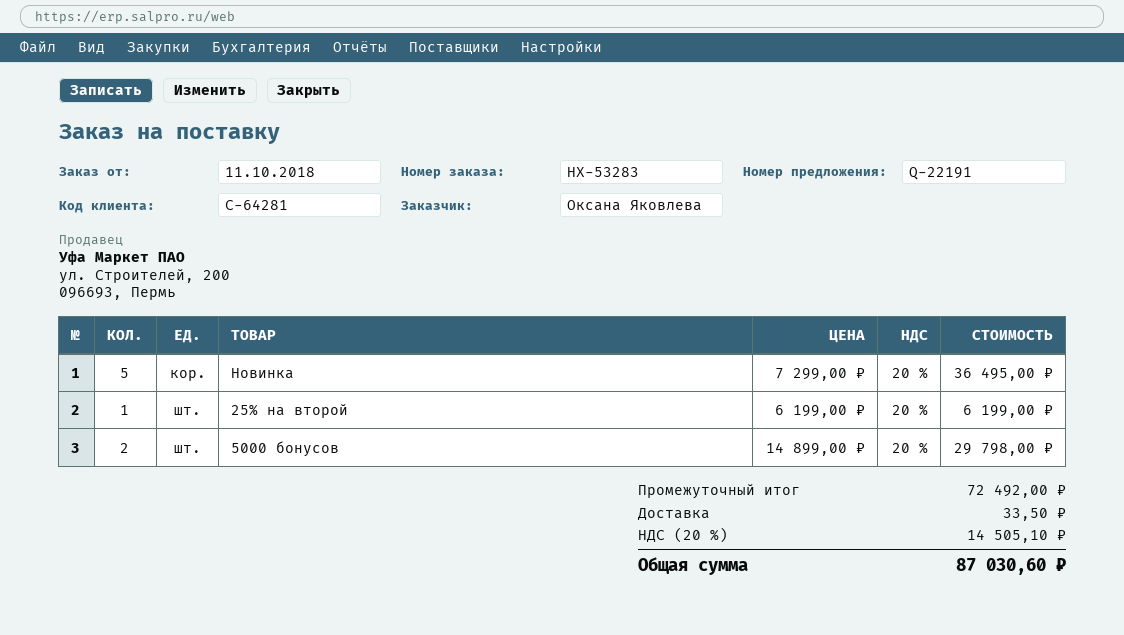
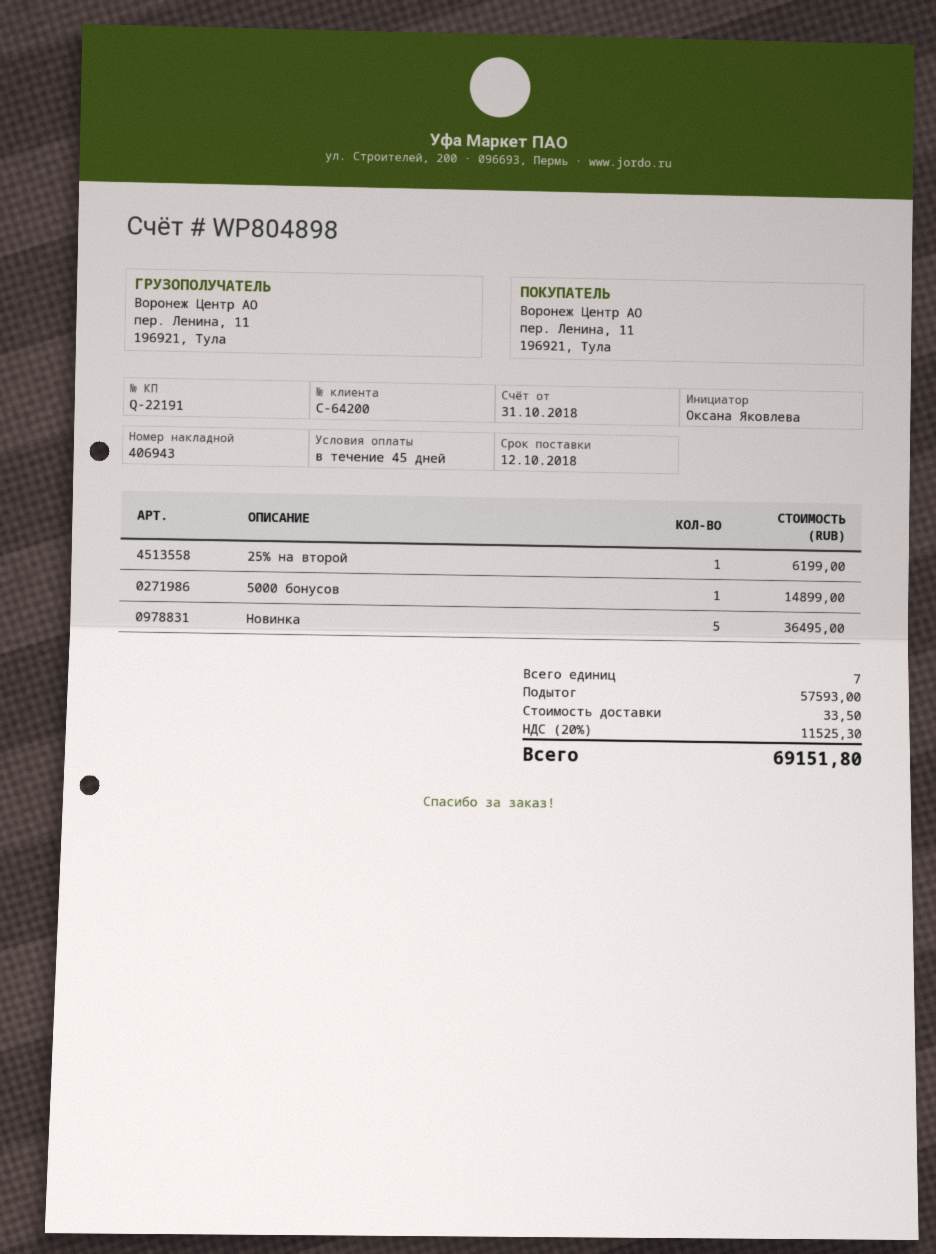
customer number: C-64281 -> C-64200
5000 бонусов: 2 for 29798.00 -> 1 for 14899.00
subtotal: 72492.00 -> 57593.00
tax: 20% = 14505.10 -> 20% = 11525.30
total: 87030.60 -> 69151.80

